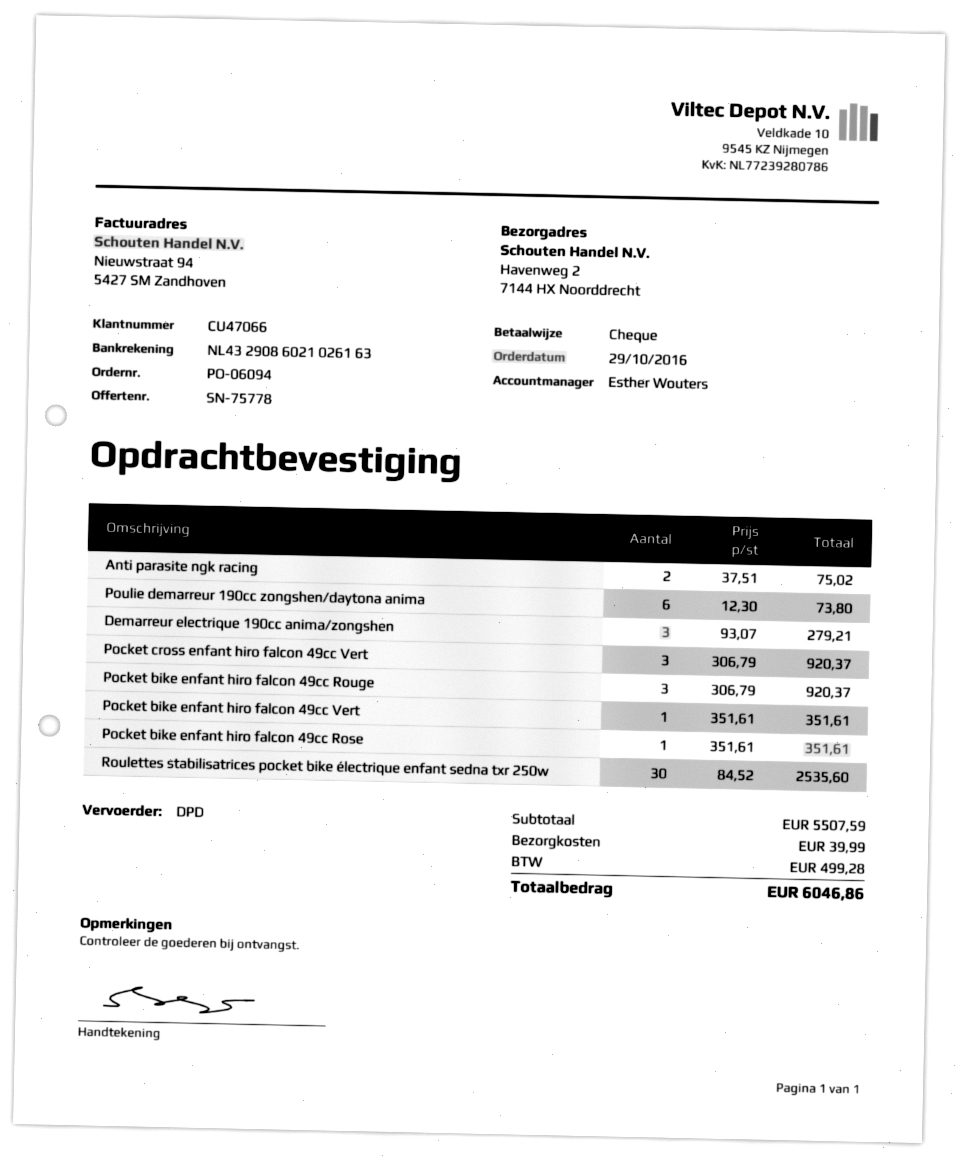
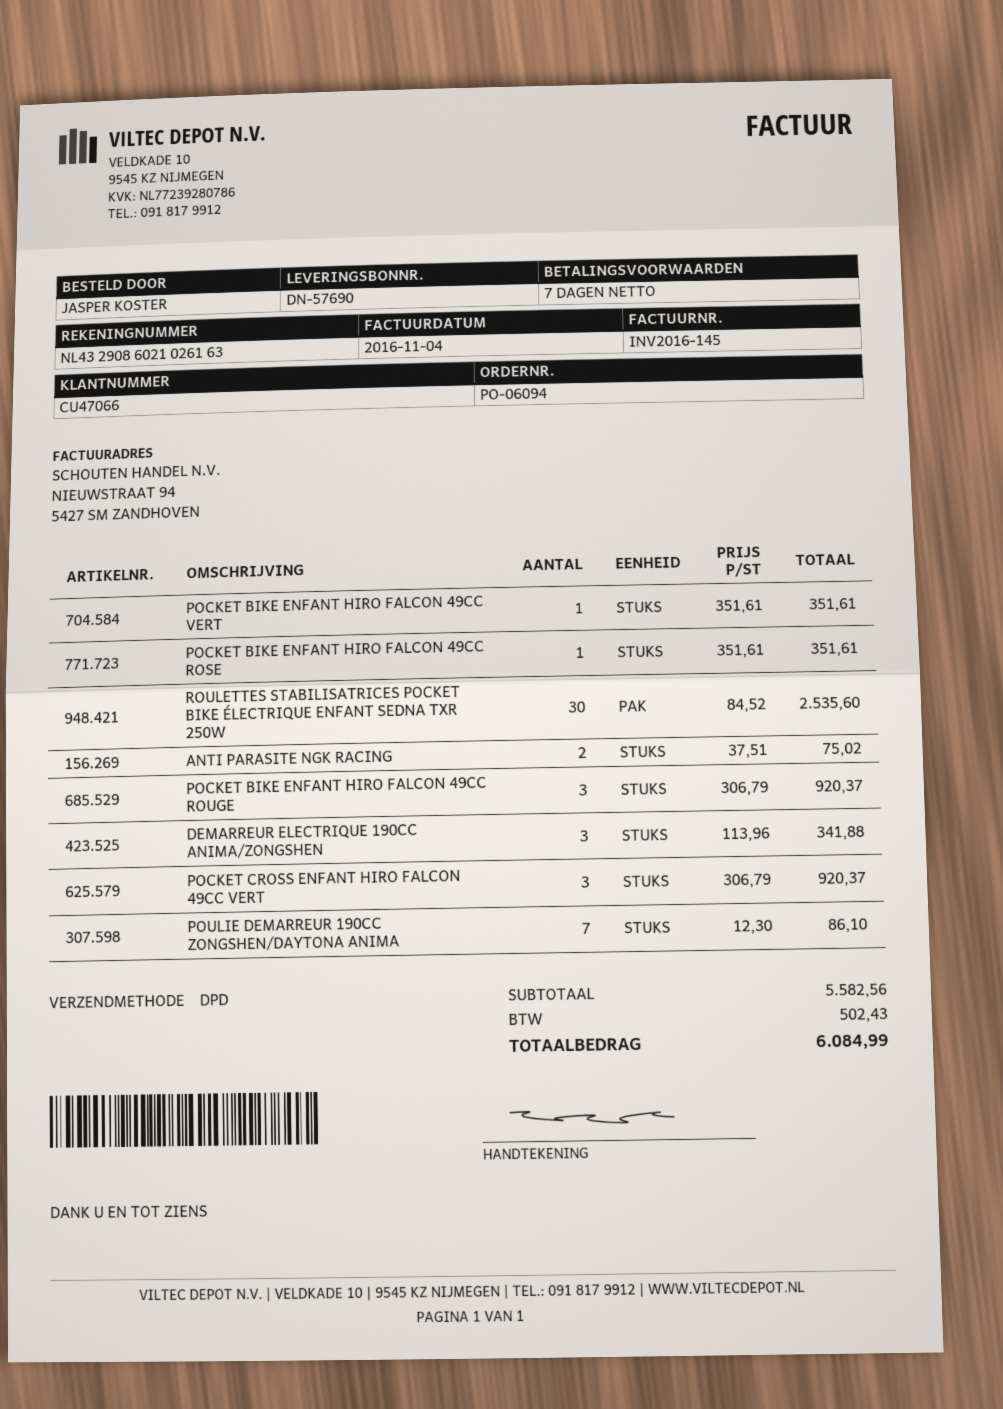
Poulie demarreur 190cc zongshen/daytona anima: 6 x 12.30 = 73.80 -> 7 x 12.30 = 86.10
Demarreur electrique 190cc anima/zongshen: 3 x 93.07 = 279.21 -> 3 x 113.96 = 341.88
subtotal: 5507.59 -> 5582.56
shipping: 39.99 -> none
tax: 499.28 -> 502.43
total: 6046.86 -> 6084.99

